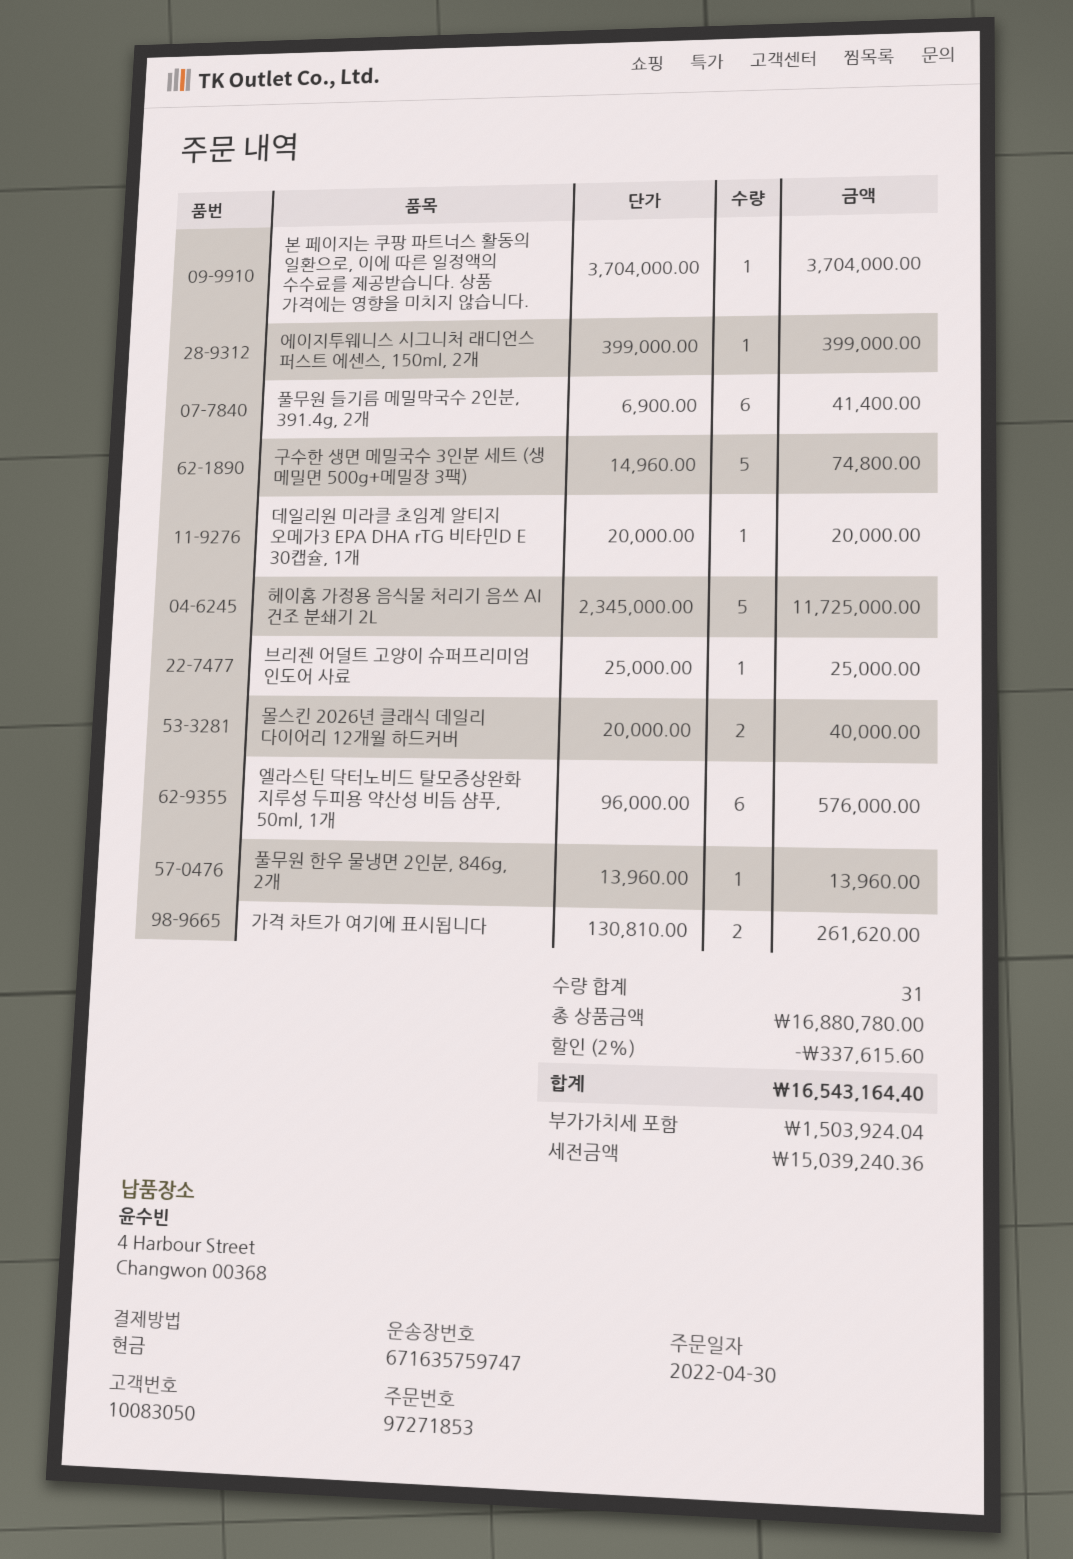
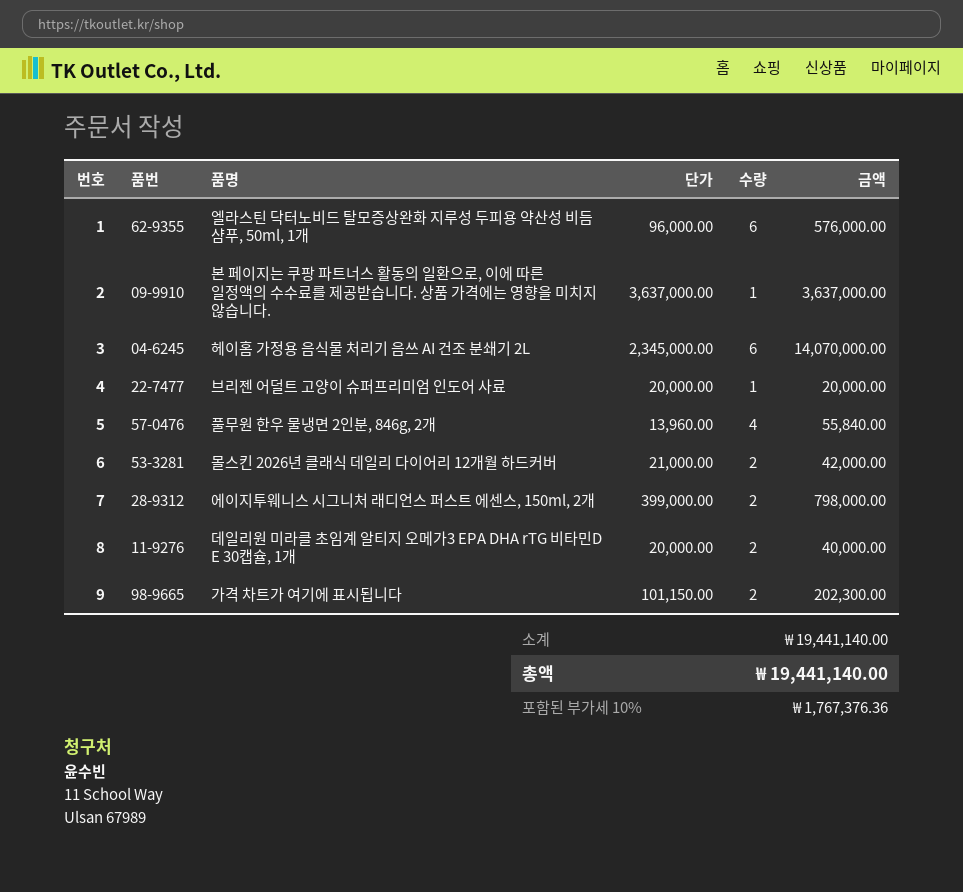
본 페이지는 쿠팡 파트너스 활동의 일환으로, 이에 따른 일정액의 수수료를 제공받습니다. 상품 가격에는 영향을 미치지 않습니다.: 1 x 3704000.00 = 3704000.00 -> 1 x 3637000.00 = 3637000.00
에이지투웨니스 시그니처 래디언스 퍼스트 에센스, 150ml, 2개: 1 x 399000.00 = 399000.00 -> 2 x 399000.00 = 798000.00
풀무원 들기름 메밀막국수 2인분, 391.4g, 2개: 6 x 6900.00 = 41400.00 -> none
구수한 생면 메밀국수 3인분 세트 (생 메밀면 500g+메밀장 3팩): 5 x 14960.00 = 74800.00 -> none
데일리원 미라클 초임계 알티지 오메가3 EPA DHA rTG 비타민D E 30캡슐, 1개: 1 x 20000.00 = 20000.00 -> 2 x 20000.00 = 40000.00
헤이홈 가정용 음식물 처리기 음쓰 AI 건조 분쇄기 2L: 5 x 2345000.00 = 11725000.00 -> 6 x 2345000.00 = 14070000.00
브리젠 어덜트 고양이 슈퍼프리미엄 인도어 사료: 1 x 25000.00 = 25000.00 -> 1 x 20000.00 = 20000.00
몰스킨 2026년 클래식 데일리 다이어리 12개월 하드커버: 2 x 20000.00 = 40000.00 -> 2 x 21000.00 = 42000.00
풀무원 한우 물냉면 2인분, 846g, 2개: 1 x 13960.00 = 13960.00 -> 4 x 13960.00 = 55840.00
가격 차트가 여기에 표시됩니다: 2 x 130810.00 = 261620.00 -> 2 x 101150.00 = 202300.00
subtotal: 16880780.00 -> 19441140.00
discount: 2% = 337615.60 -> none
tax: 1503924.04 -> 1767376.36
total: 16543164.40 -> 19441140.00

